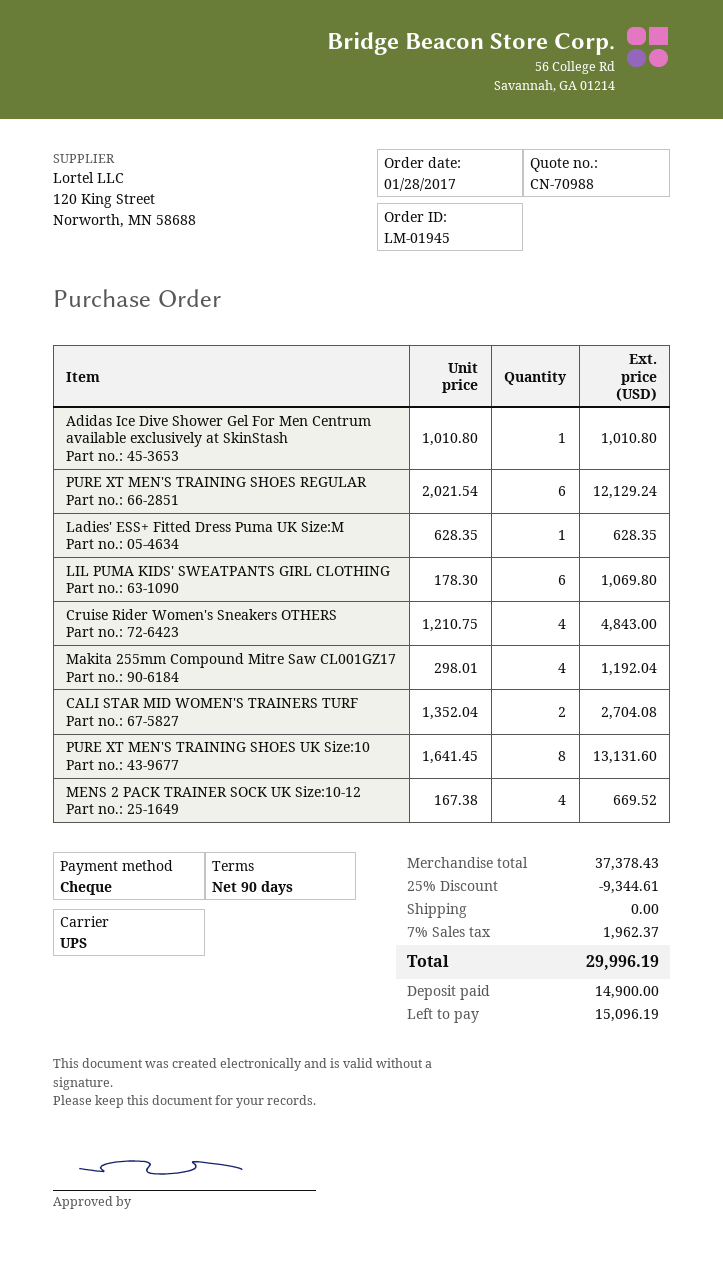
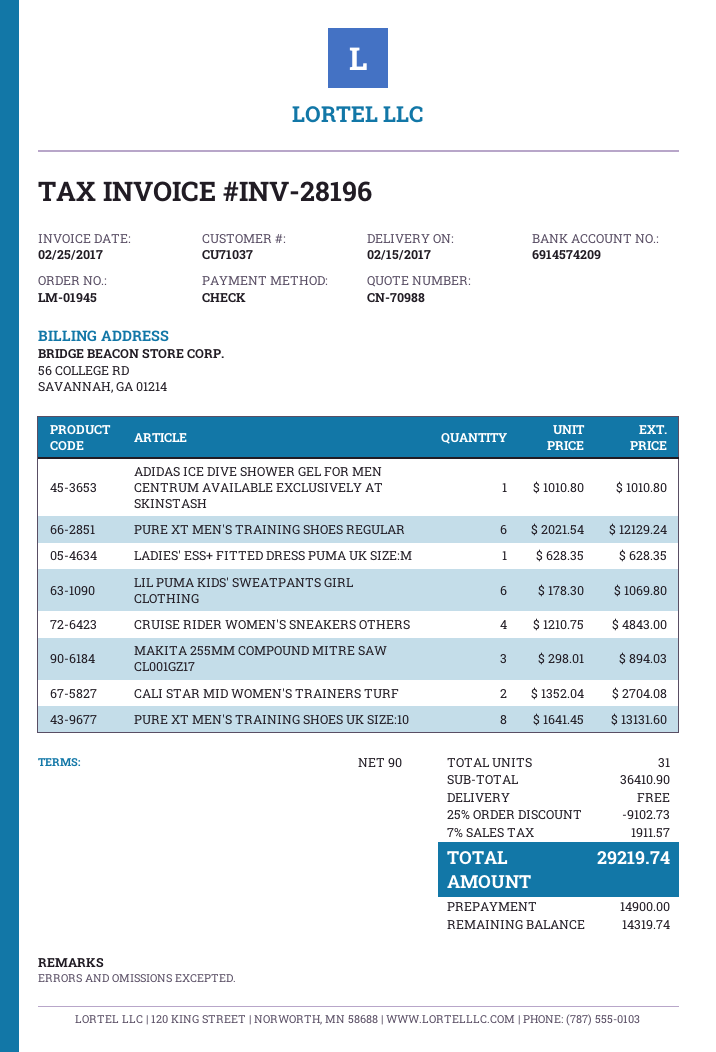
Makita 255mm Compound Mitre Saw CL001GZ17: 4 x 298.01 = 1192.04 -> 3 x 298.01 = 894.03
MENS 2 PACK TRAINER SOCK UK Size:10-12: 4 x 167.38 = 669.52 -> none
subtotal: 37378.43 -> 36410.90
discount: 25% = 9344.61 -> 25% = 9102.73
tax: 7% = 1962.37 -> 7% = 1911.57
total: 29996.19 -> 29219.74
balance: 15096.19 -> 14319.74

